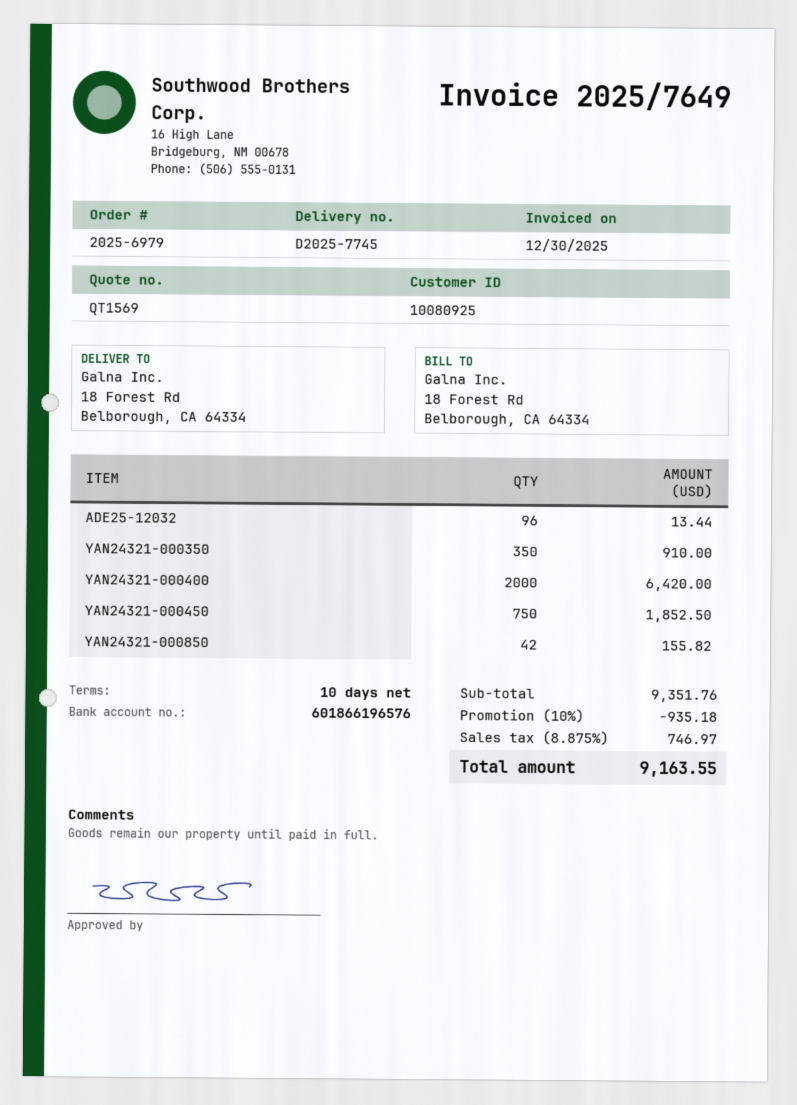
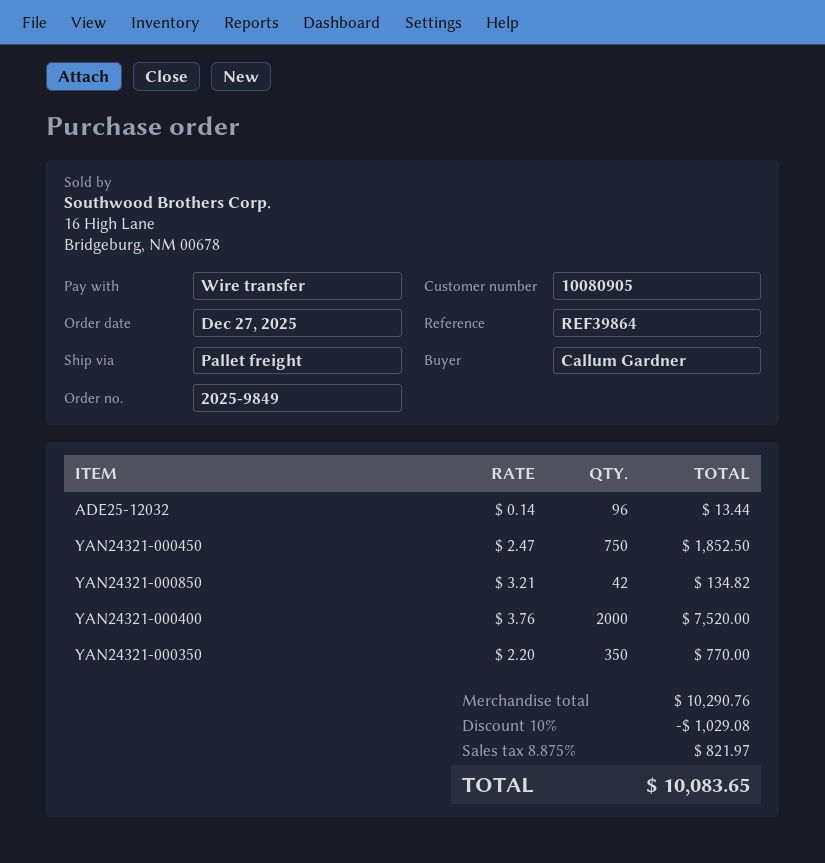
order number: 2025-6979 -> 2025-9849
customer number: 10080925 -> 10080905
YAN24321-000350: 350 for 910.00 -> 350 for 770.00
YAN24321-000400: 2000 for 6420.00 -> 2000 for 7520.00
YAN24321-000850: 42 for 155.82 -> 42 for 134.82
subtotal: 9351.76 -> 10290.76
discount: 10% = 935.18 -> 10% = 1029.08
tax: 8.875% = 746.97 -> 8.875% = 821.97
total: 9163.55 -> 10083.65

